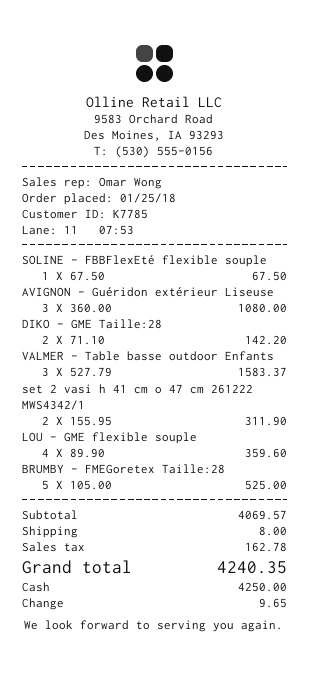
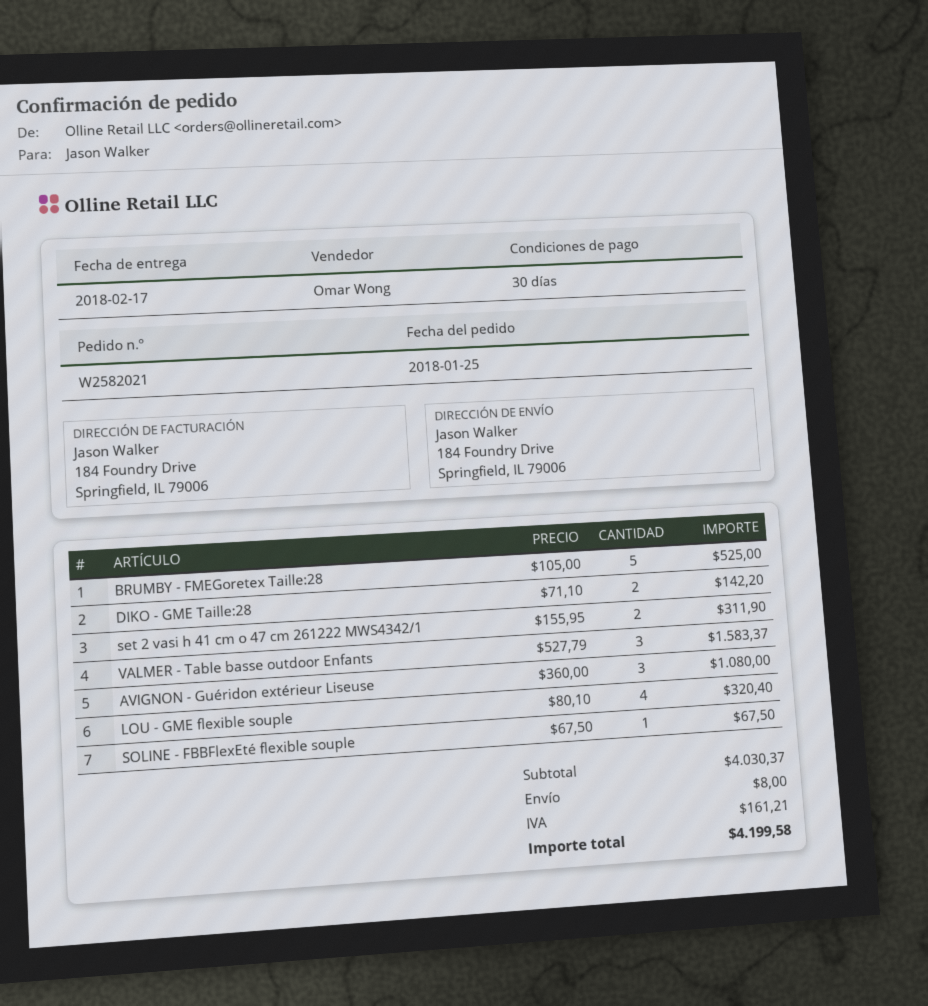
LOU - GME flexible souple: 4 x 89.90 = 359.60 -> 4 x 80.10 = 320.40
subtotal: 4069.57 -> 4030.37
tax: 162.78 -> 161.21
total: 4240.35 -> 4199.58

